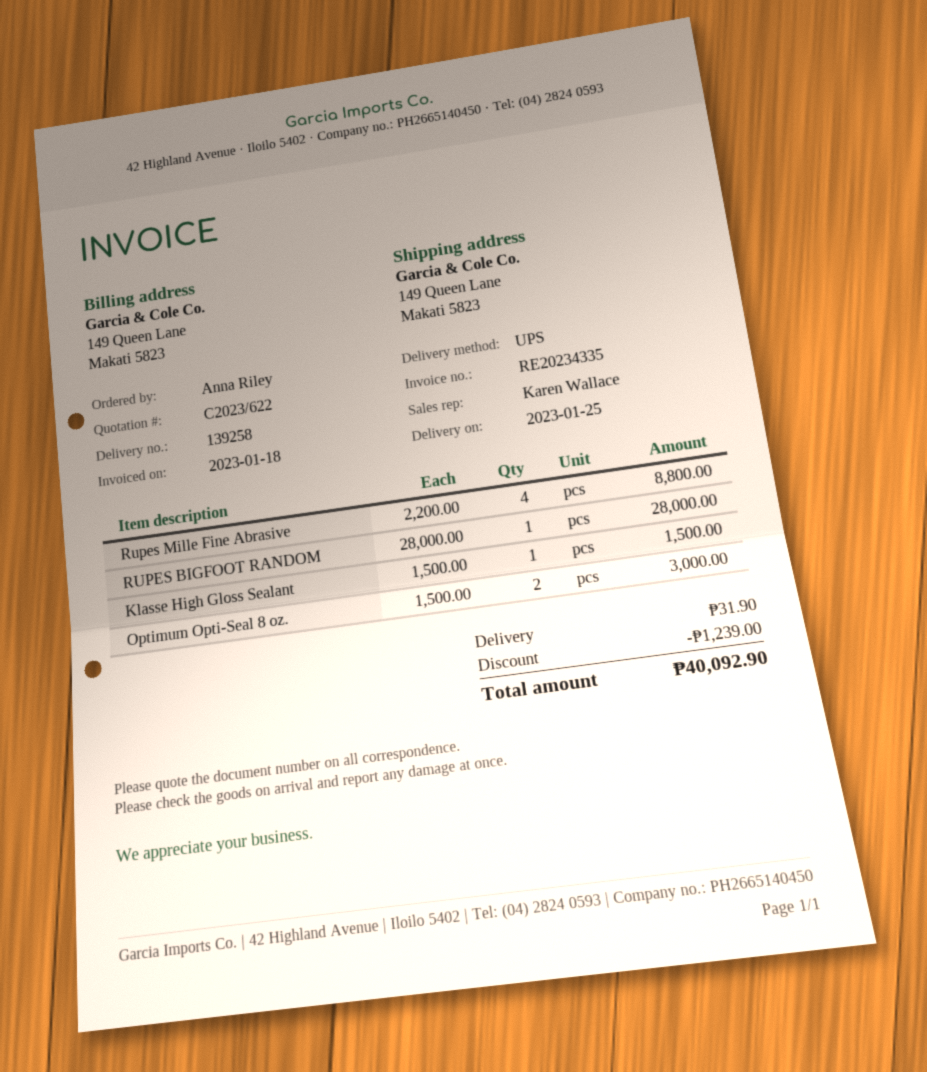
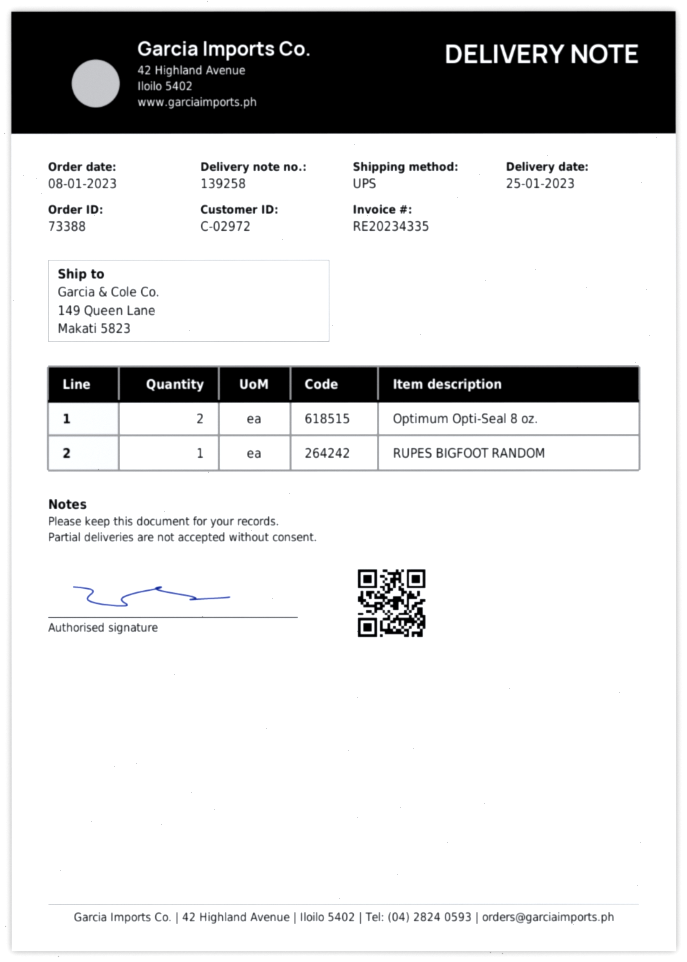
Rupes Mille Fine Abrasive: 4 -> none
Klasse High Gloss Sealant: 1 -> none

